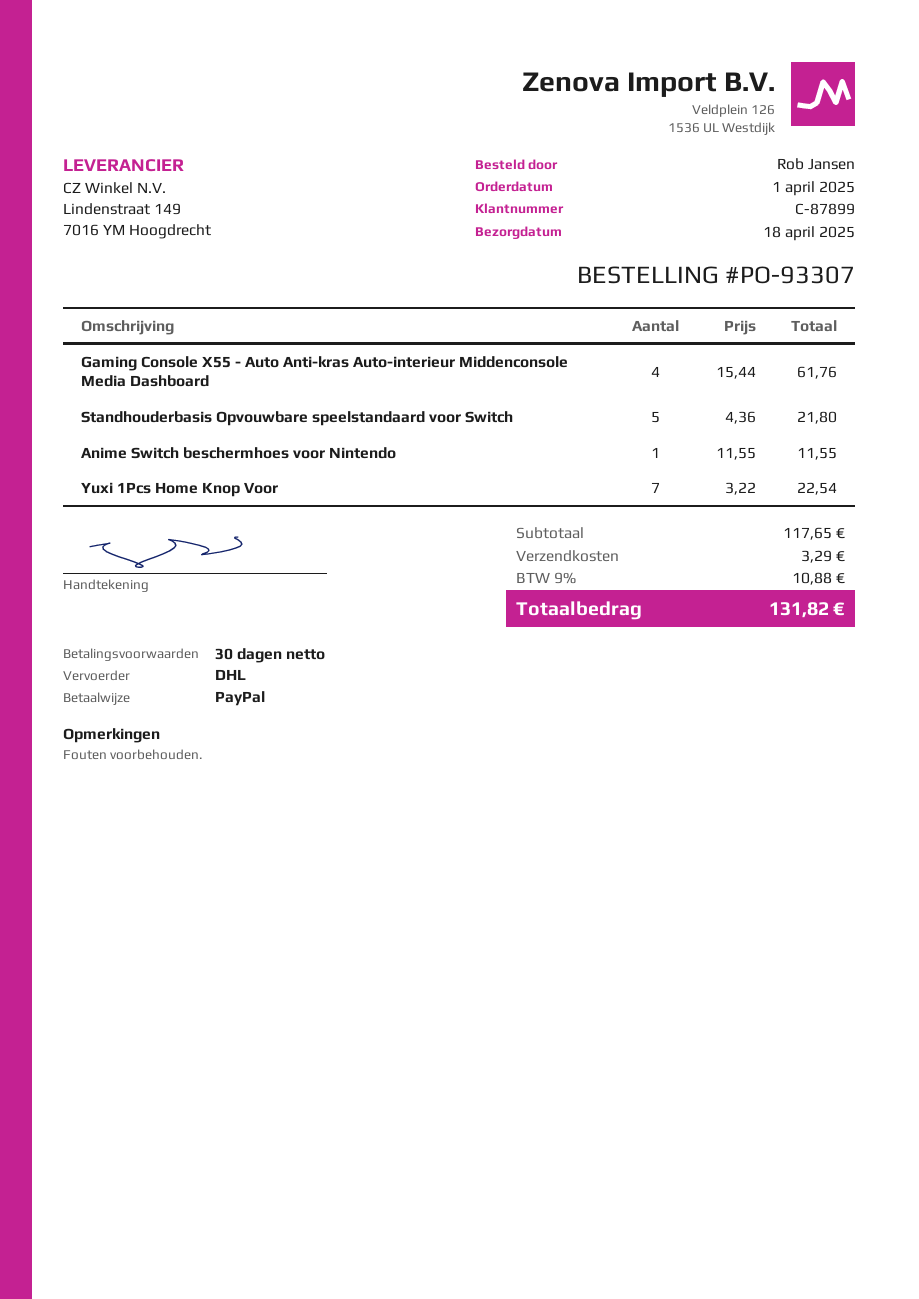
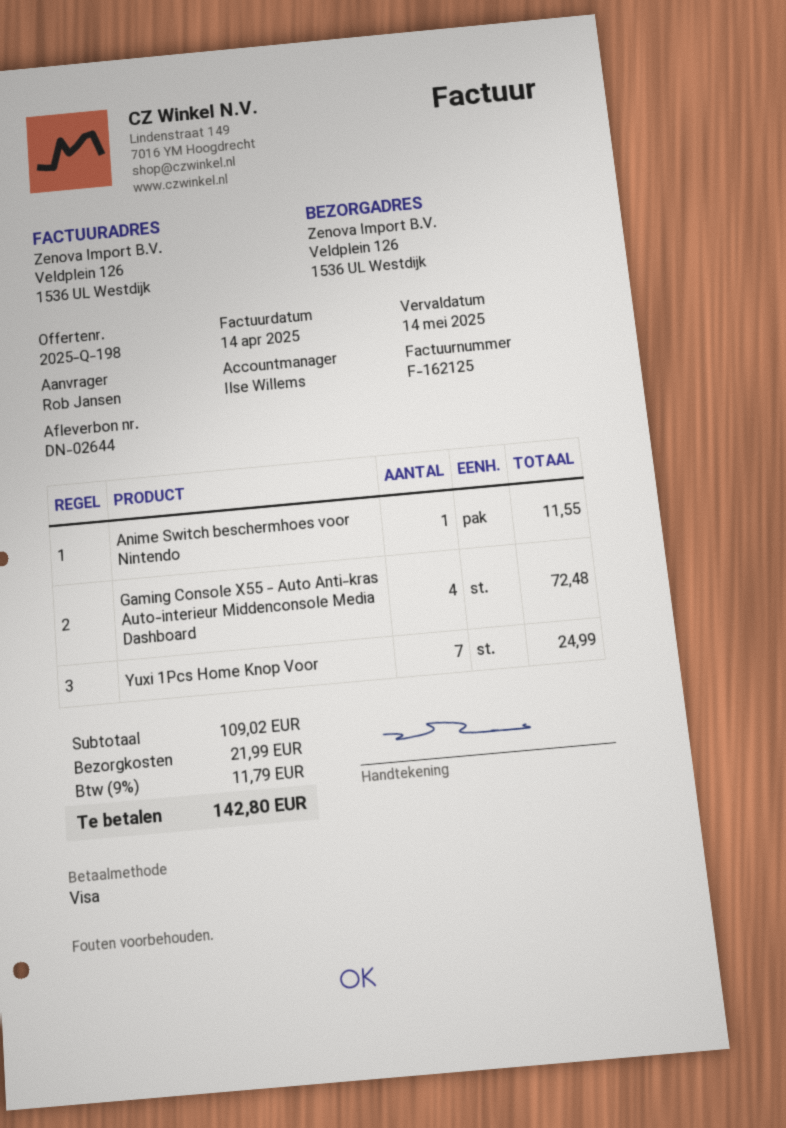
payment method: PayPal -> Visa
Gaming Console X55 - Auto Anti-kras Auto-interieur Middenconsole Media Dashboard: 4 for 61.76 -> 4 for 72.48
Standhouderbasis Opvouwbare speelstandaard voor Switch: 5 for 21.80 -> none
Yuxi 1Pcs Home Knop Voor: 7 for 22.54 -> 7 for 24.99
subtotal: 117.65 -> 109.02
shipping: 3.29 -> 21.99
tax: 9% = 10.88 -> 9% = 11.79
total: 131.82 -> 142.80

